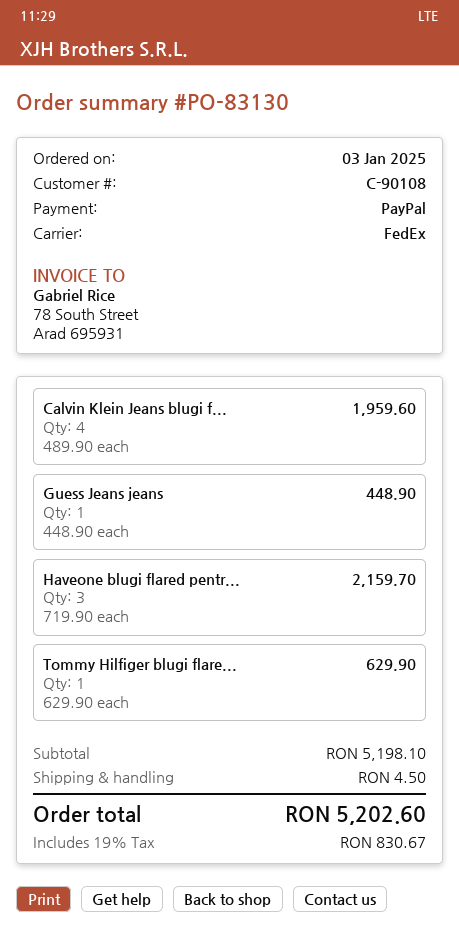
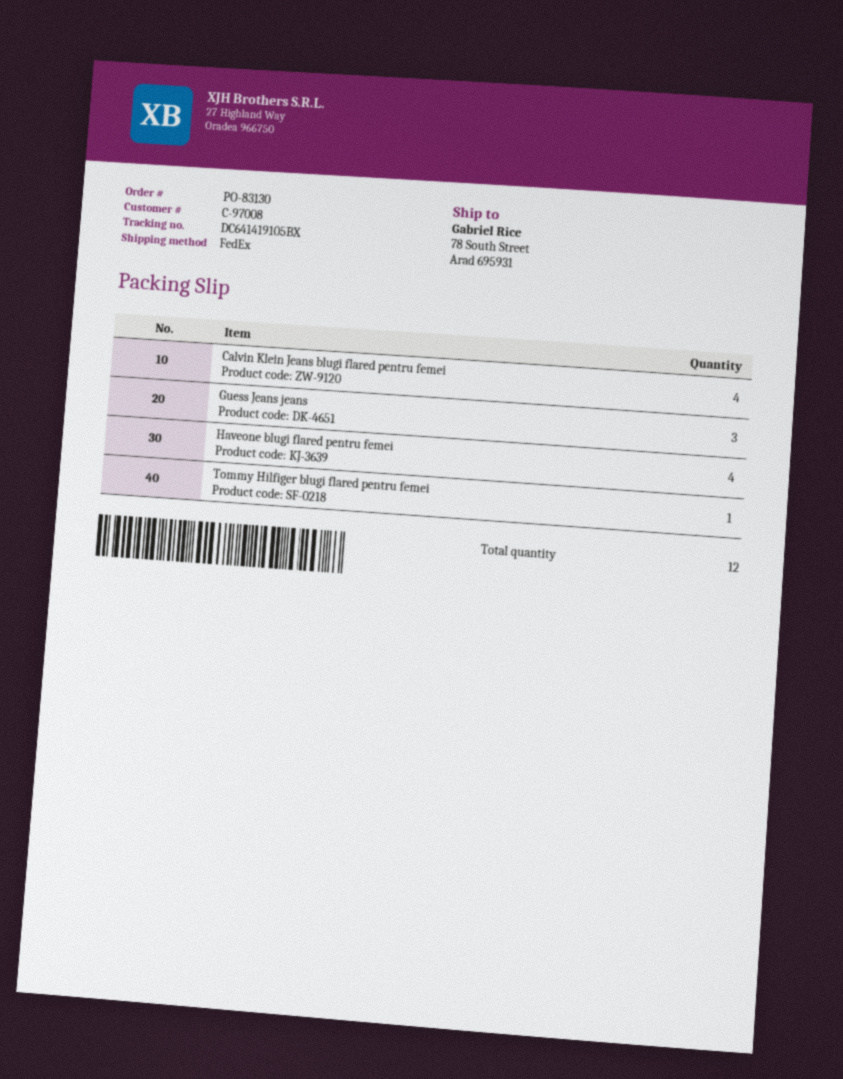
customer number: C-90108 -> C-97008
Guess Jeans jeans: 1 -> 3
Haveone blugi flared pentr...: 3 -> 4

